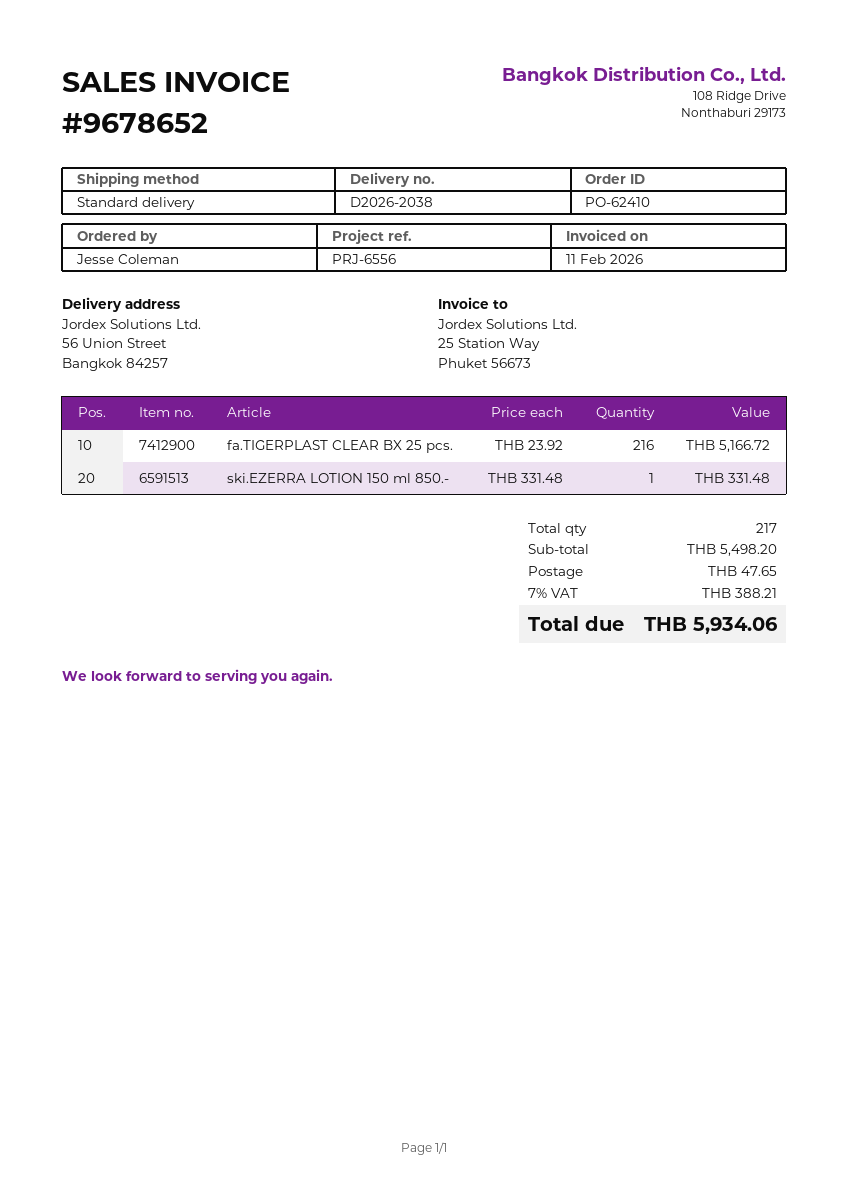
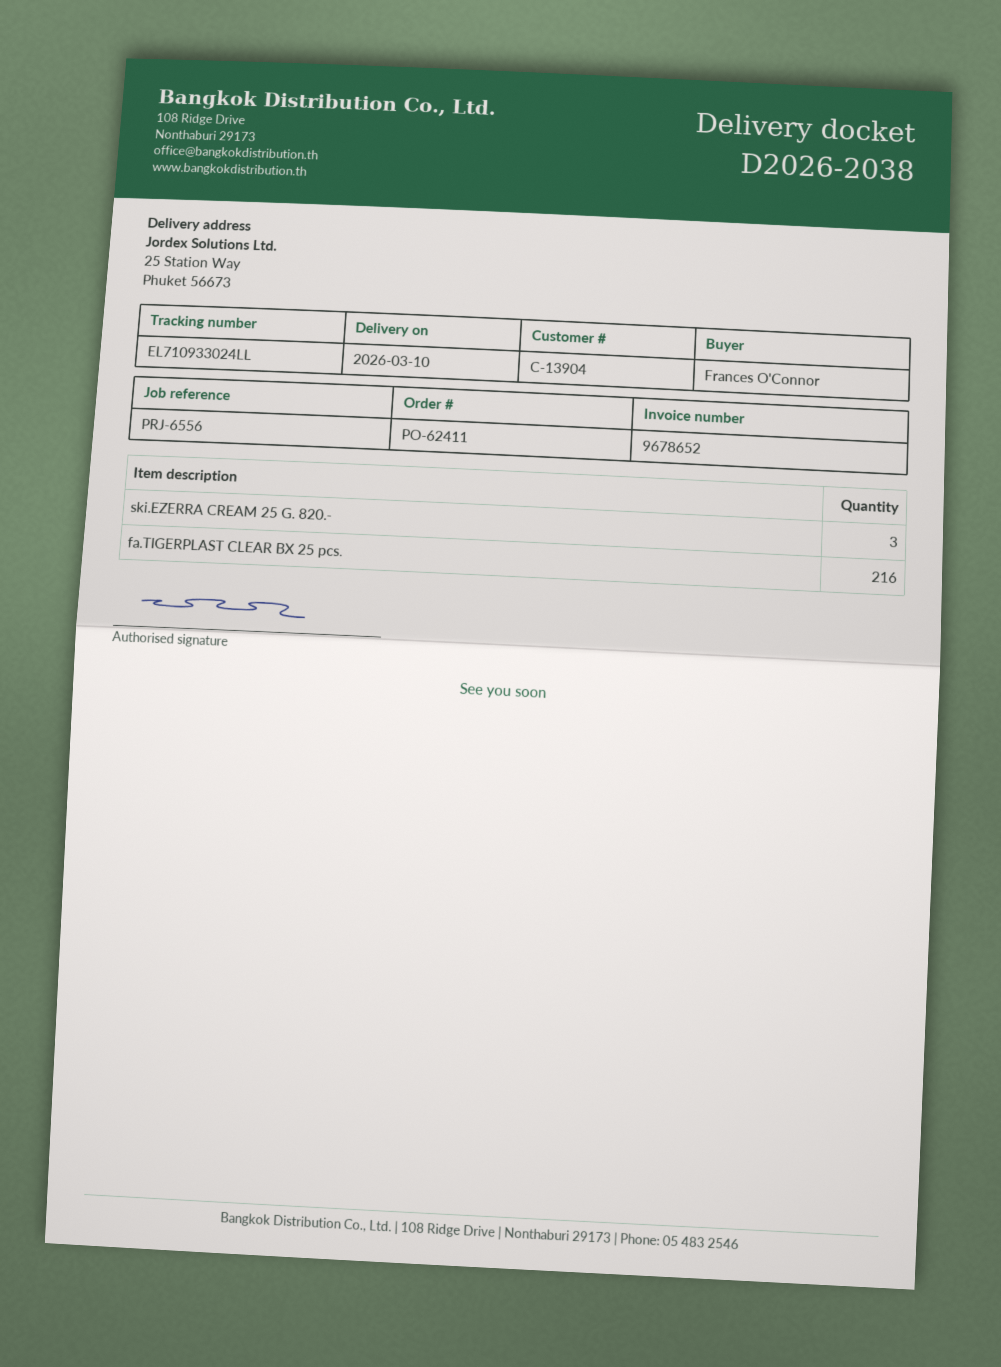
order number: PO-62410 -> PO-62411
ordered by: Jesse Coleman -> Frances O'Connor
ship to: 56 Union Street, Bangkok 84257 -> 25 Station Way, Phuket 56673
ski.EZERRA LOTION 150 ml 850.-: 1 -> none
ski.EZERRA CREAM 25 G. 820.-: none -> 3

